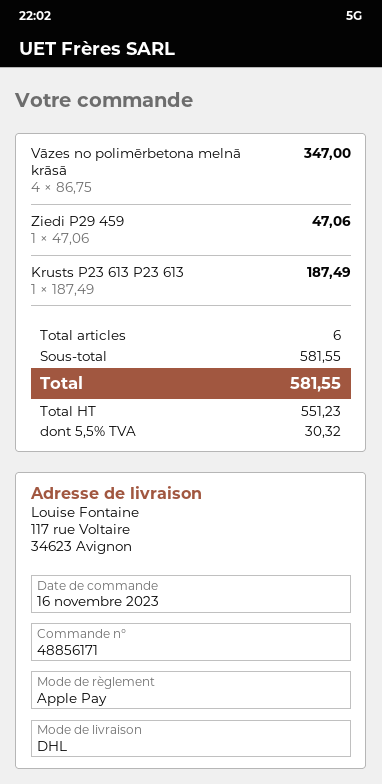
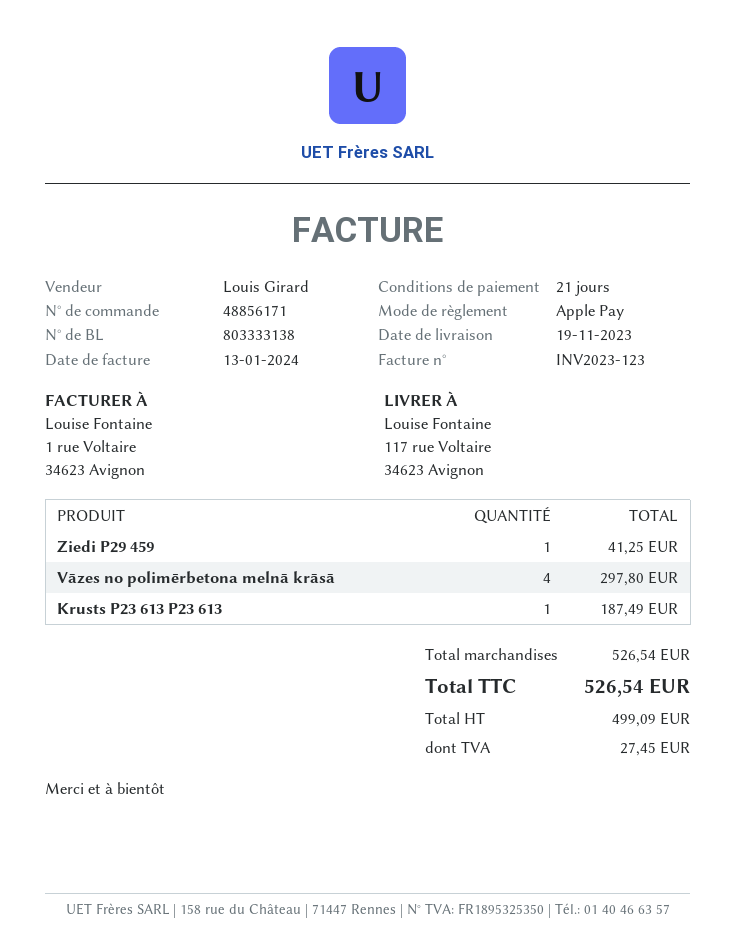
Vāzes no polimērbetona melnā krāsā: 4 for 347.00 -> 4 for 297.80
Ziedi P29 459: 1 for 47.06 -> 1 for 41.25
subtotal: 581.55 -> 526.54
net: 551.23 -> 499.09
tax: 30.32 -> 27.45
total: 581.55 -> 526.54

